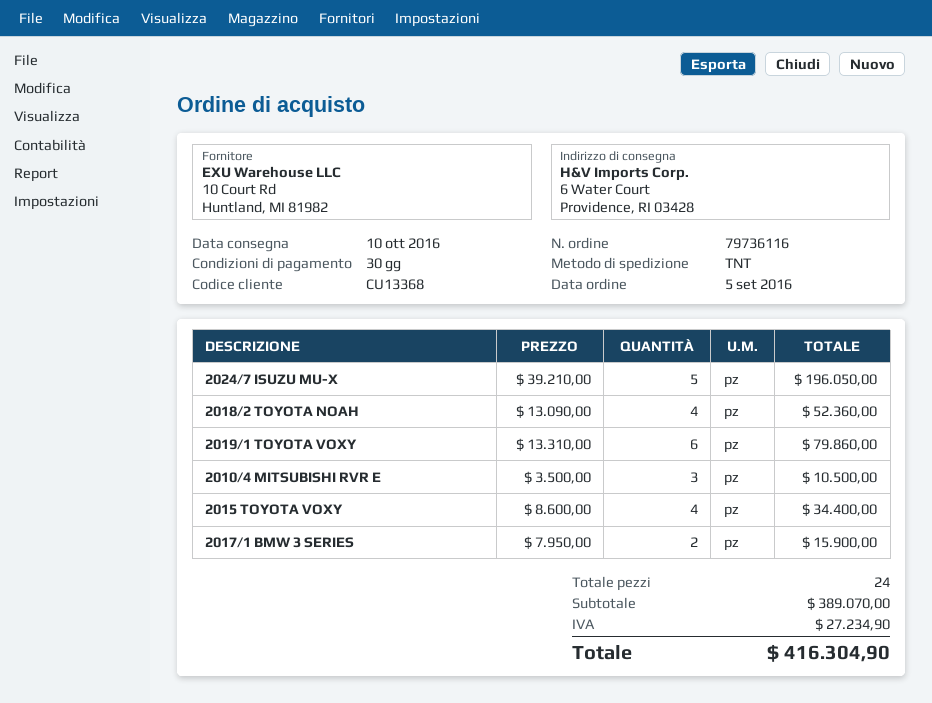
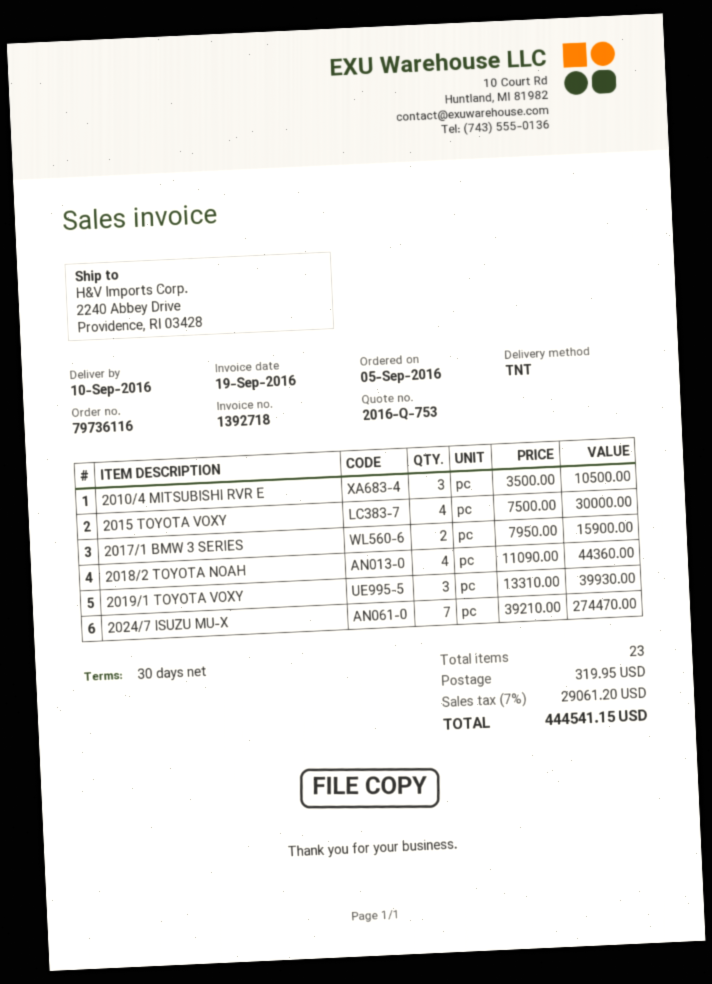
delivery date: 2016-10-10 -> 2016-09-10
ship to: 6 Water Court, Providence, RI 03428 -> 2240 Abbey Drive, Providence, RI 03428
2024/7 ISUZU MU-X: 5 x 39210.00 = 196050.00 -> 7 x 39210.00 = 274470.00
2018/2 TOYOTA NOAH: 4 x 13090.00 = 52360.00 -> 4 x 11090.00 = 44360.00
2019/1 TOYOTA VOXY: 6 x 13310.00 = 79860.00 -> 3 x 13310.00 = 39930.00
2015 TOYOTA VOXY: 4 x 8600.00 = 34400.00 -> 4 x 7500.00 = 30000.00
total quantity: 24 -> 23
shipping: none -> 319.95
tax: 27234.90 -> 29061.20
total: 416304.90 -> 444541.15

